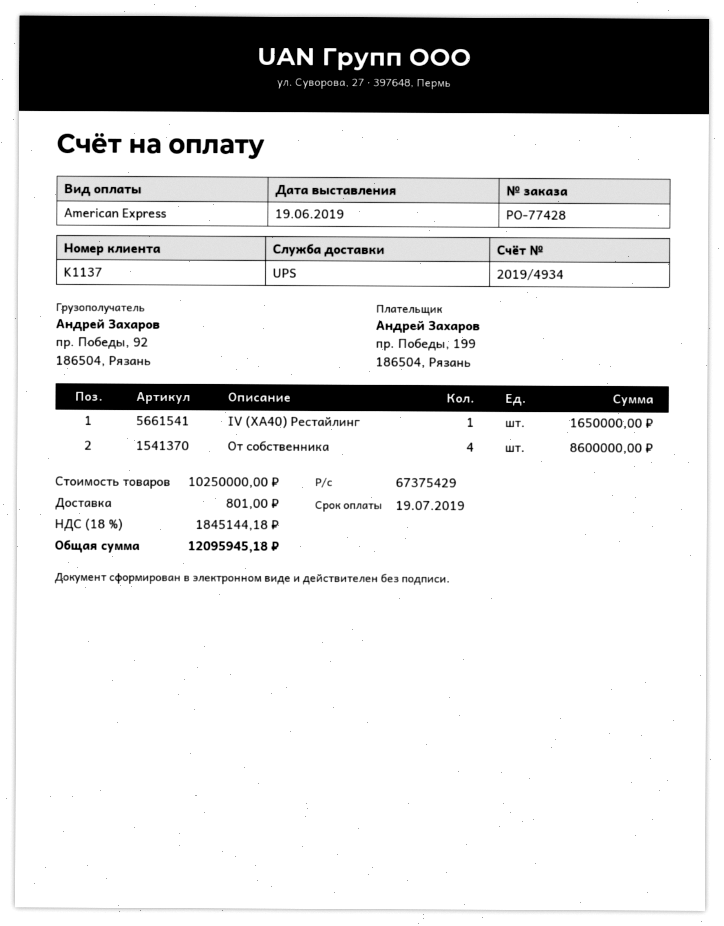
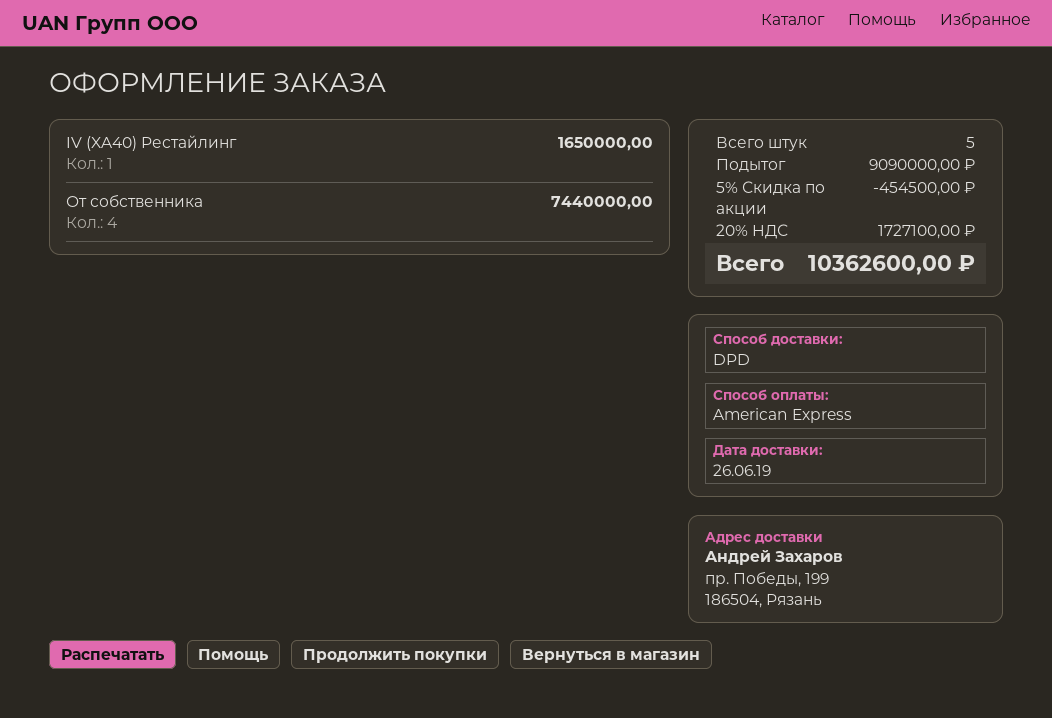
shipping method: UPS -> DPD
ship to: пр. Победы, 92, 186504, Рязань -> пр. Победы, 199, 186504, Рязань
От собственника: 4 for 8600000.00 -> 4 for 7440000.00
subtotal: 10250000.00 -> 9090000.00
discount: none -> 5% = 454500.00
shipping: 801.00 -> none
tax: 18% = 1845144.18 -> 20% = 1727100.00
total: 12095945.18 -> 10362600.00

